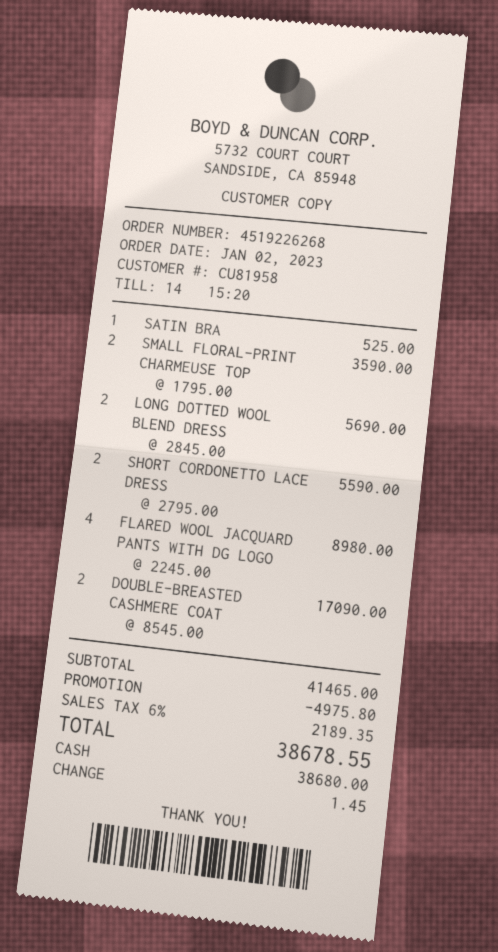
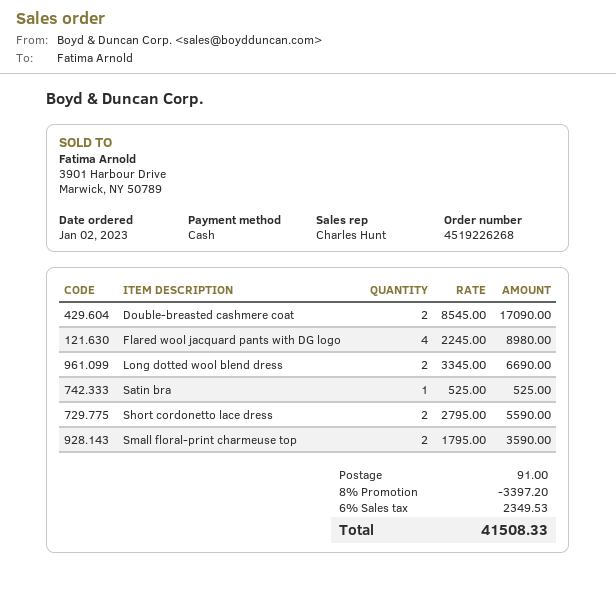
LONG DOTTED WOOL BLEND DRESS: 2 x 2845.00 = 5690.00 -> 2 x 3345.00 = 6690.00
discount: 4975.80 -> 3397.20
shipping: none -> 91.00
tax: 6% = 2189.35 -> 6% = 2349.53
total: 38678.55 -> 41508.33

